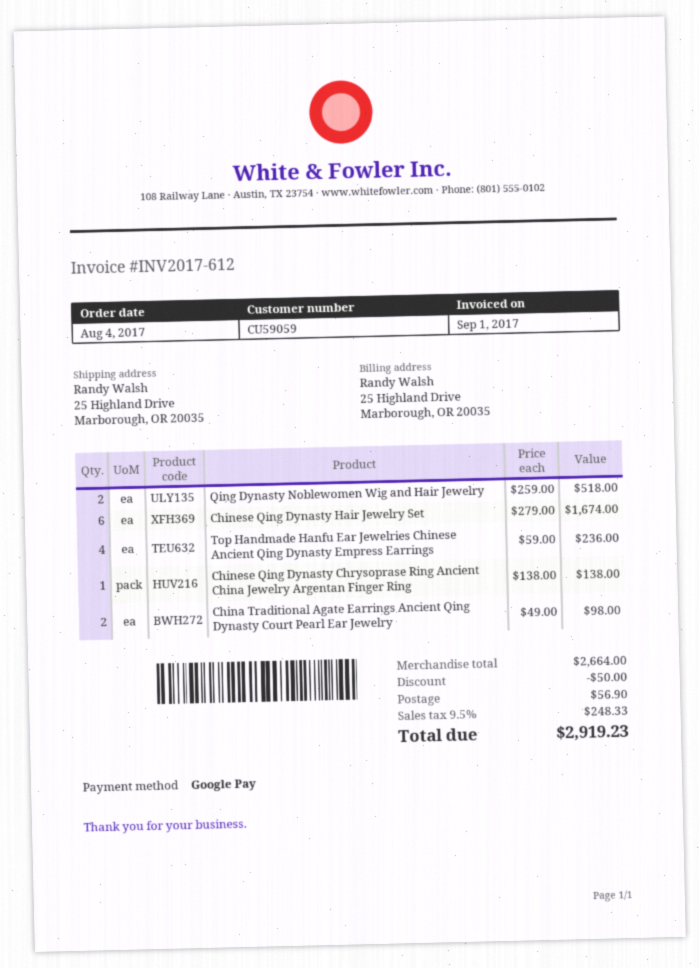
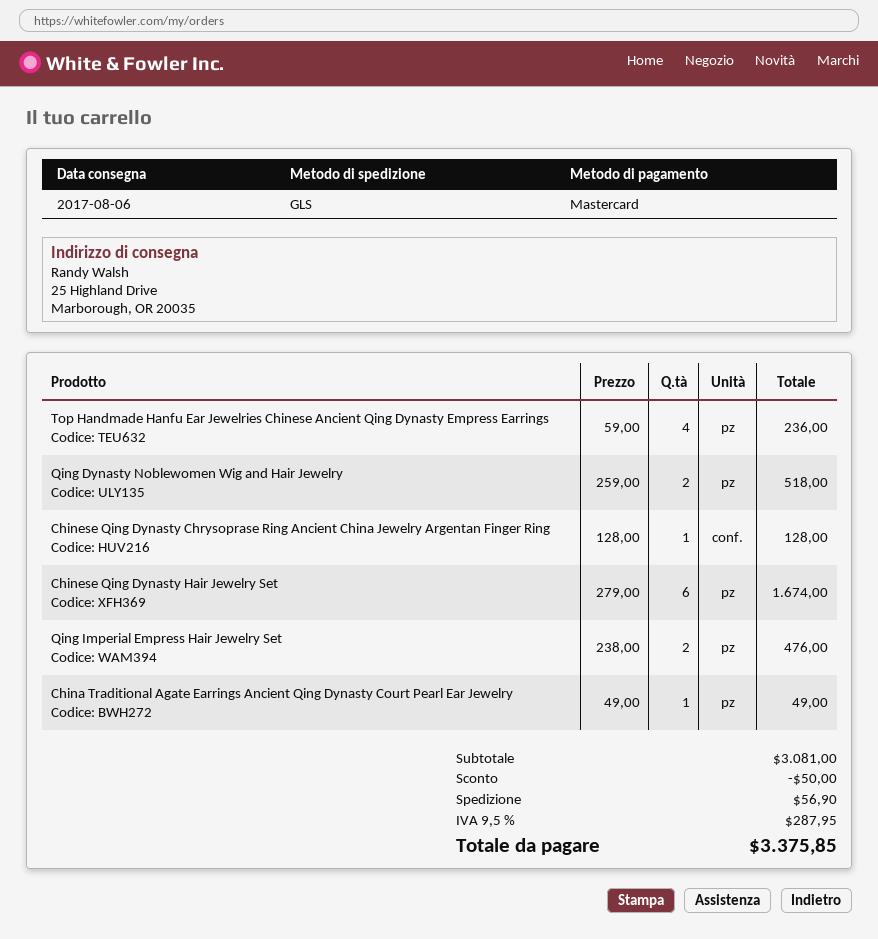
payment method: Google Pay -> Mastercard
Chinese Qing Dynasty Chrysoprase Ring Ancient China Jewelry Argentan Finger Ring: 1 x 138.00 = 138.00 -> 1 x 128.00 = 128.00
China Traditional Agate Earrings Ancient Qing Dynasty Court Pearl Ear Jewelry: 2 x 49.00 = 98.00 -> 1 x 49.00 = 49.00
Qing Imperial Empress Hair Jewelry Set: none -> 2 x 238.00 = 476.00
subtotal: 2664.00 -> 3081.00
tax: 9.5% = 248.33 -> 9.5% = 287.95
total: 2919.23 -> 3375.85

